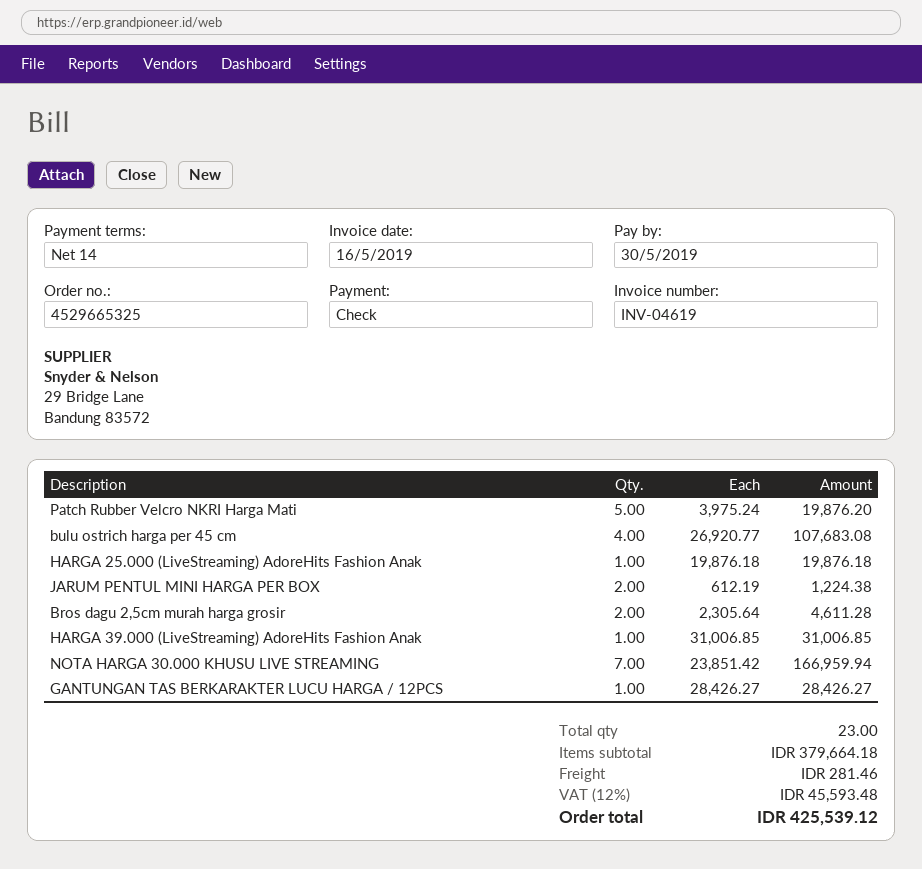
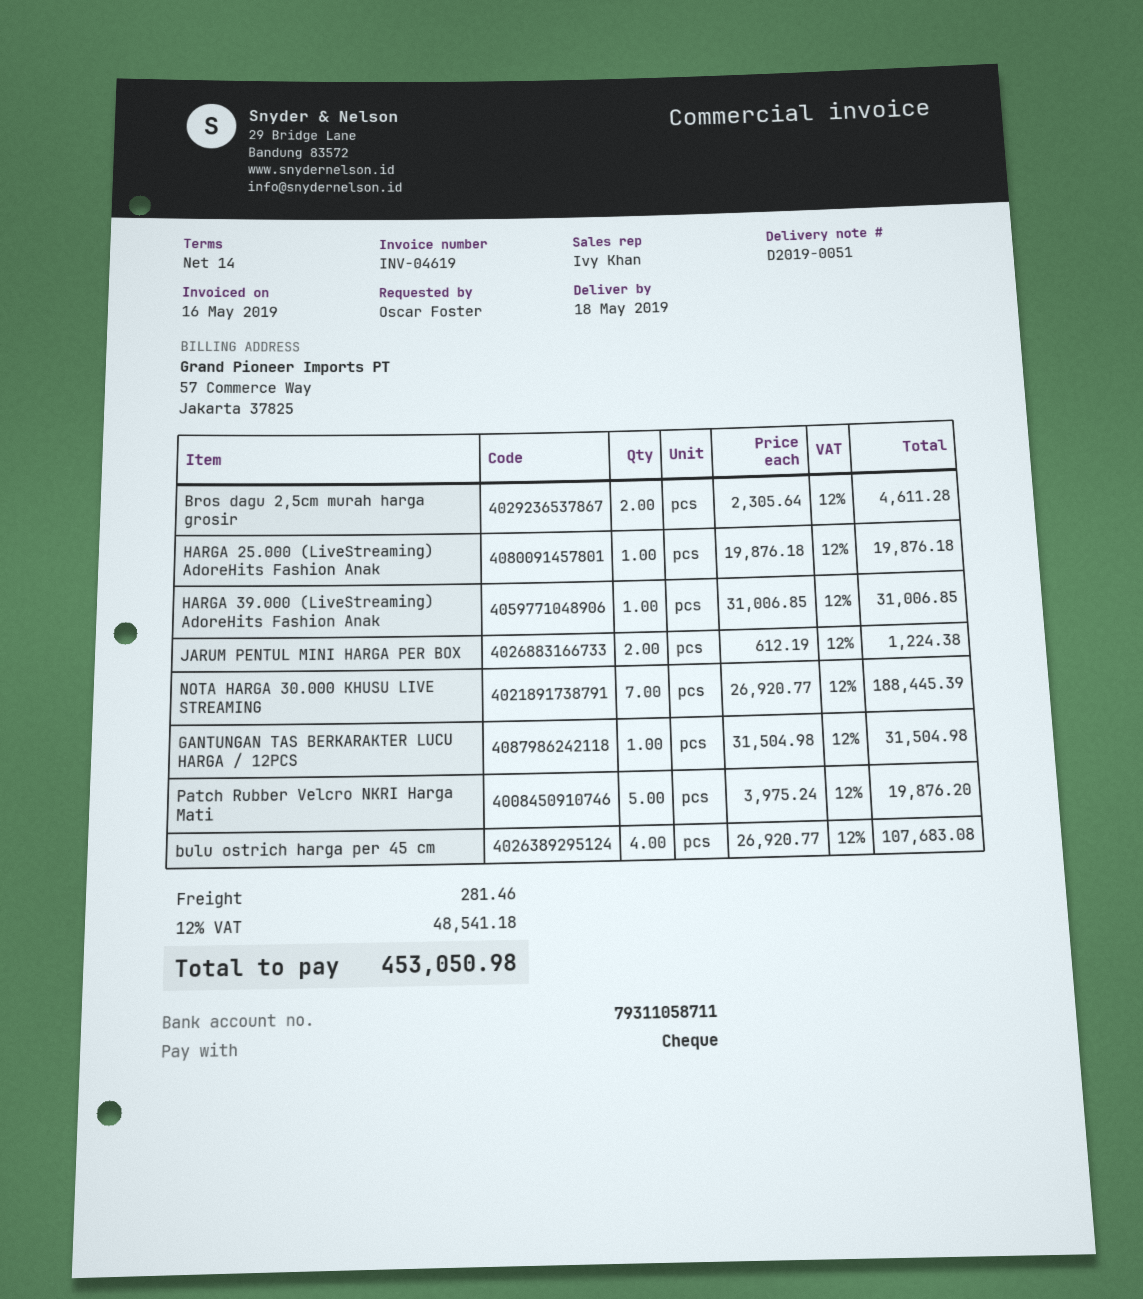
NOTA HARGA 30.000 KHUSU LIVE STREAMING: 7 x 23851.42 = 166959.94 -> 7 x 26920.77 = 188445.39
GANTUNGAN TAS BERKARAKTER LUCU HARGA / 12PCS: 1 x 28426.27 = 28426.27 -> 1 x 31504.98 = 31504.98
tax: 12% = 45593.48 -> 12% = 48541.18
total: 425539.12 -> 453050.98

